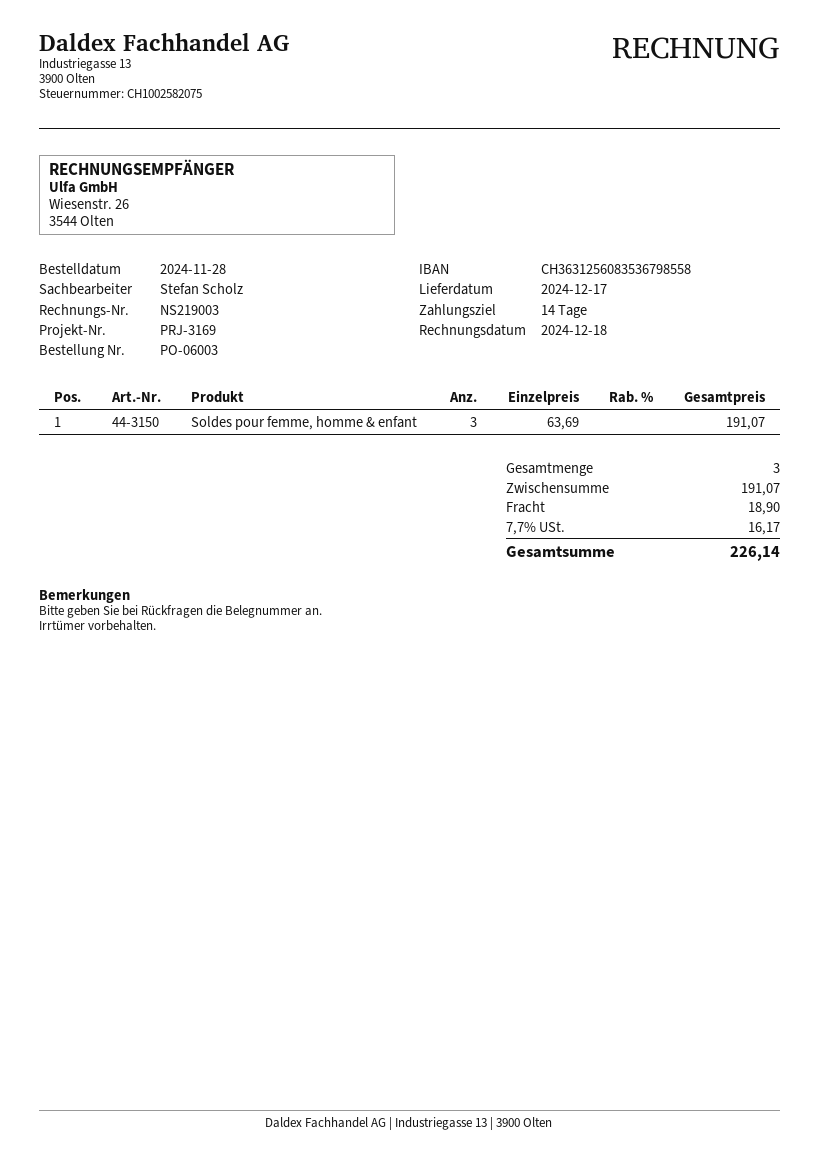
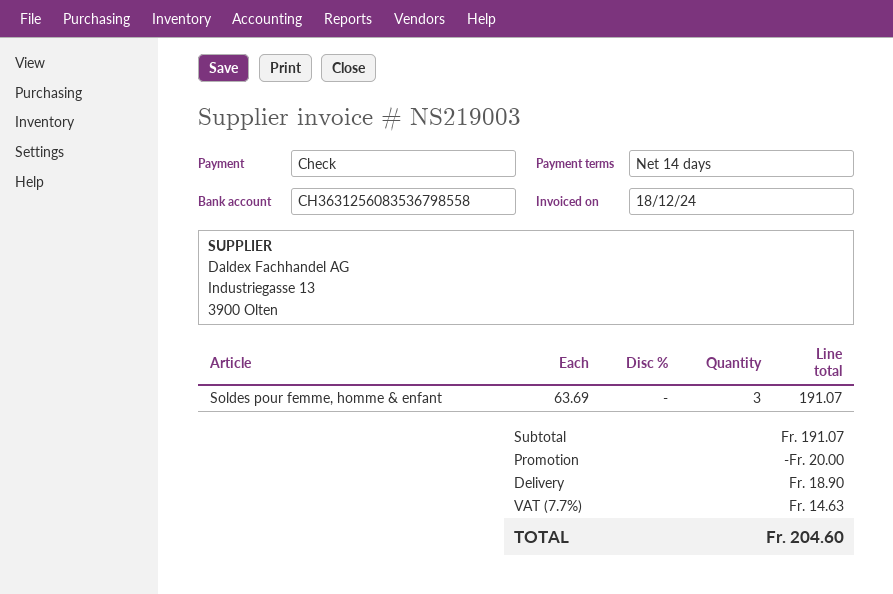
discount: none -> 20.00
tax: 7.7% = 16.17 -> 7.7% = 14.63
total: 226.14 -> 204.60

